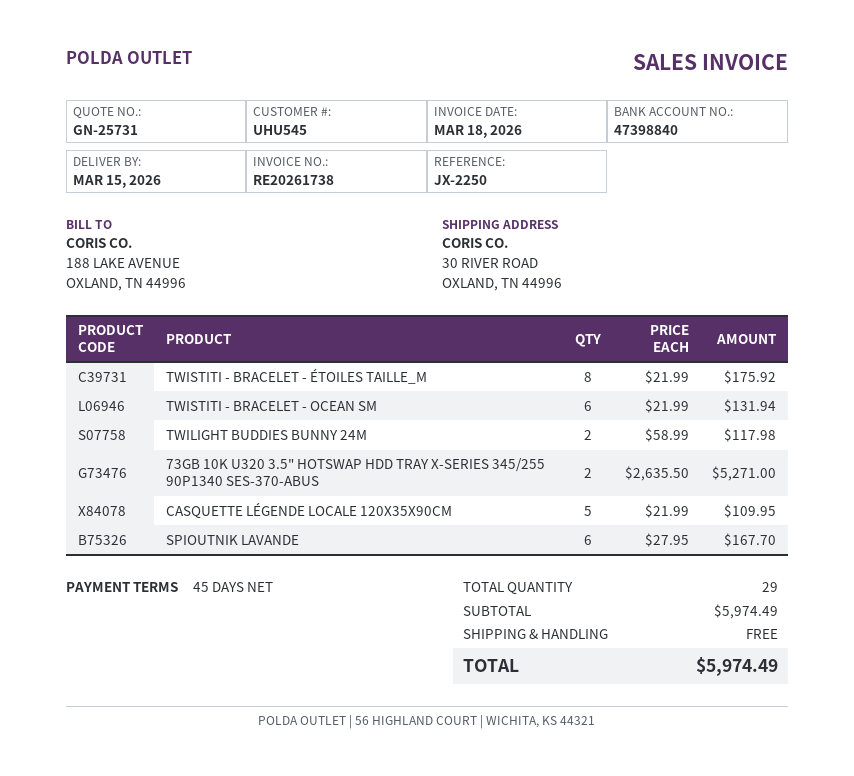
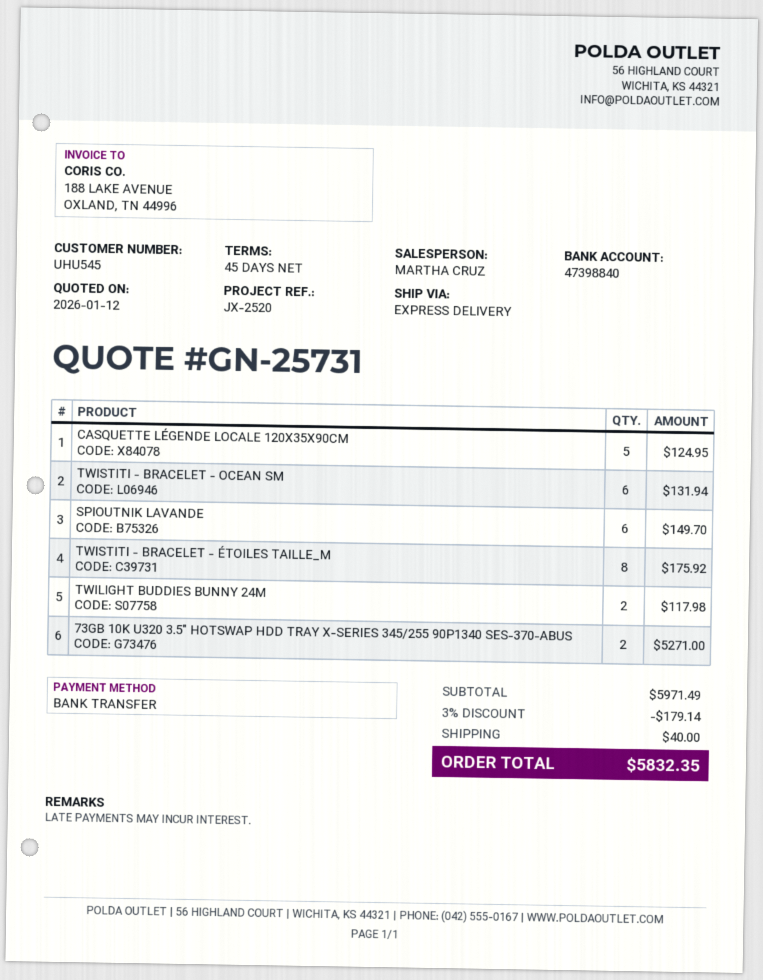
reference: JX-2250 -> JX-2520
CASQUETTE LÉGENDE LOCALE 120X35X90CM: 5 for 109.95 -> 5 for 124.95
SPIOUTNIK LAVANDE: 6 for 167.70 -> 6 for 149.70
subtotal: 5974.49 -> 5971.49
discount: none -> 3% = 179.14
shipping: 0.00 -> 40.00
total: 5974.49 -> 5832.35

